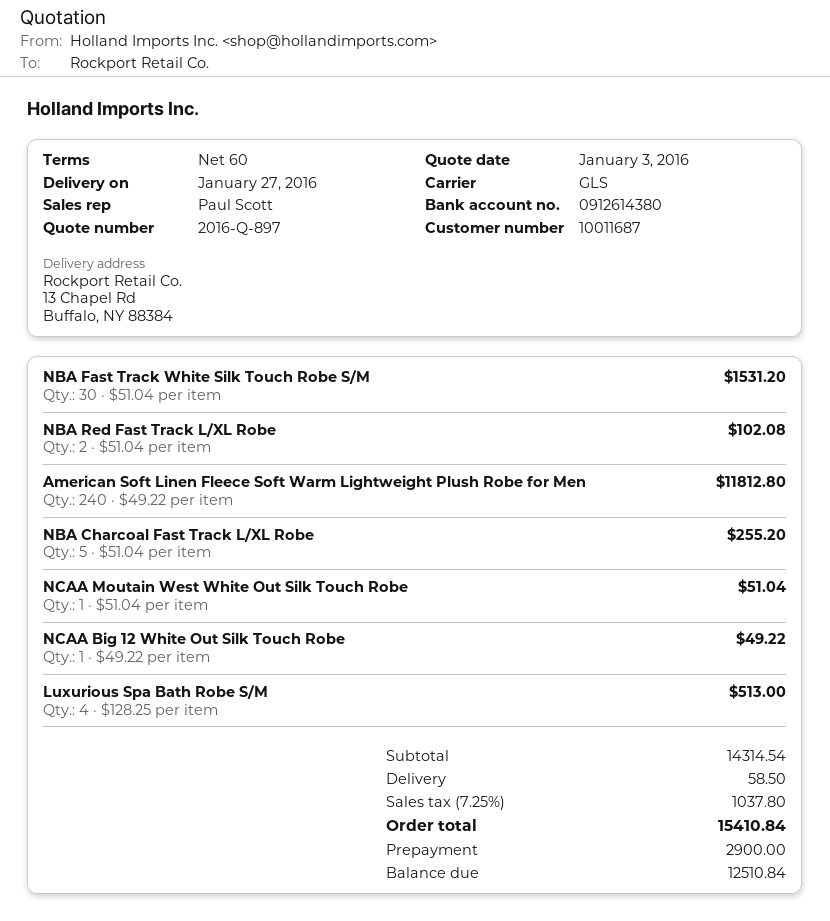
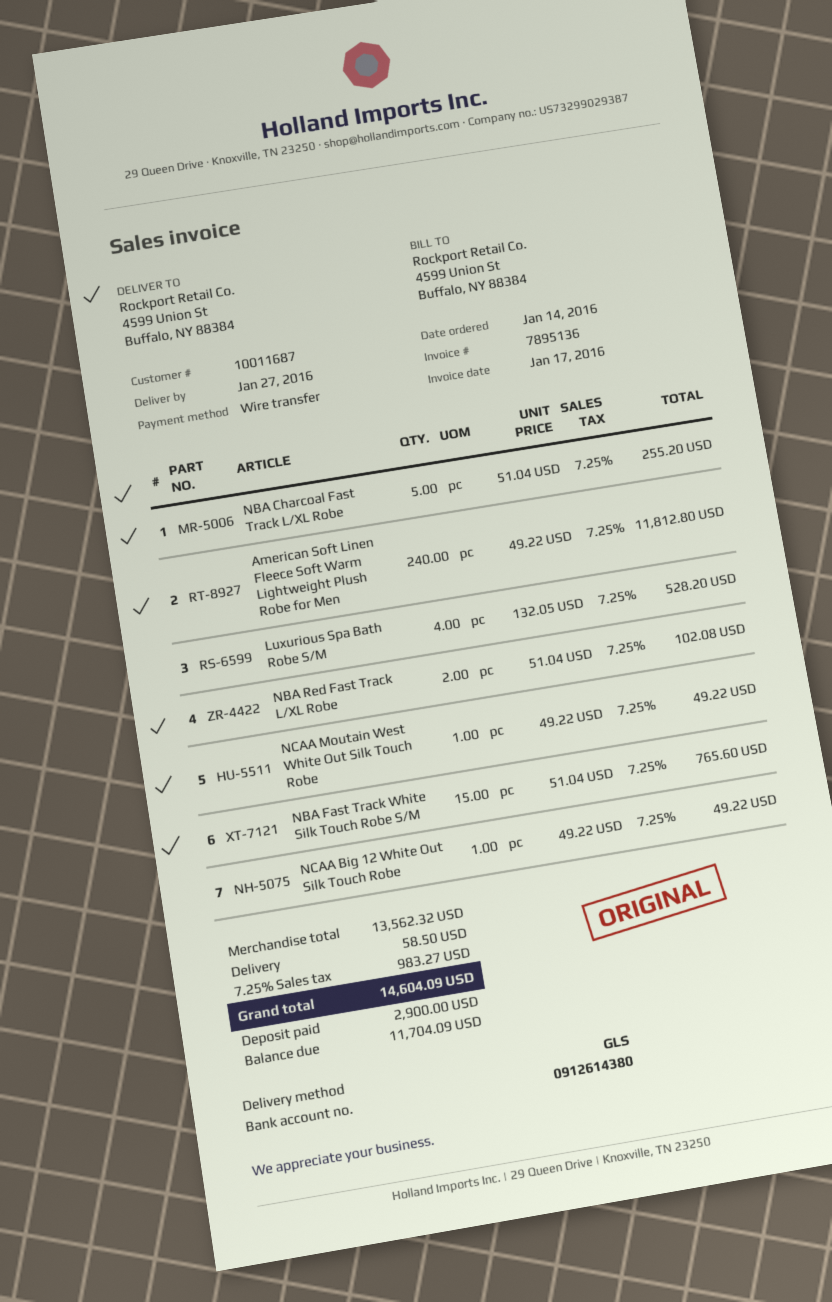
ship to: 13 Chapel Rd, Buffalo, NY 88384 -> 4599 Union St, Buffalo, NY 88384
NBA Fast Track White Silk Touch Robe S/M: 30 x 51.04 = 1531.20 -> 15 x 51.04 = 765.60
NCAA Moutain West White Out Silk Touch Robe: 1 x 51.04 = 51.04 -> 1 x 49.22 = 49.22
Luxurious Spa Bath Robe S/M: 4 x 128.25 = 513.00 -> 4 x 132.05 = 528.20
subtotal: 14314.54 -> 13562.32
tax: 7.25% = 1037.80 -> 7.25% = 983.27
total: 15410.84 -> 14604.09
balance: 12510.84 -> 11704.09

